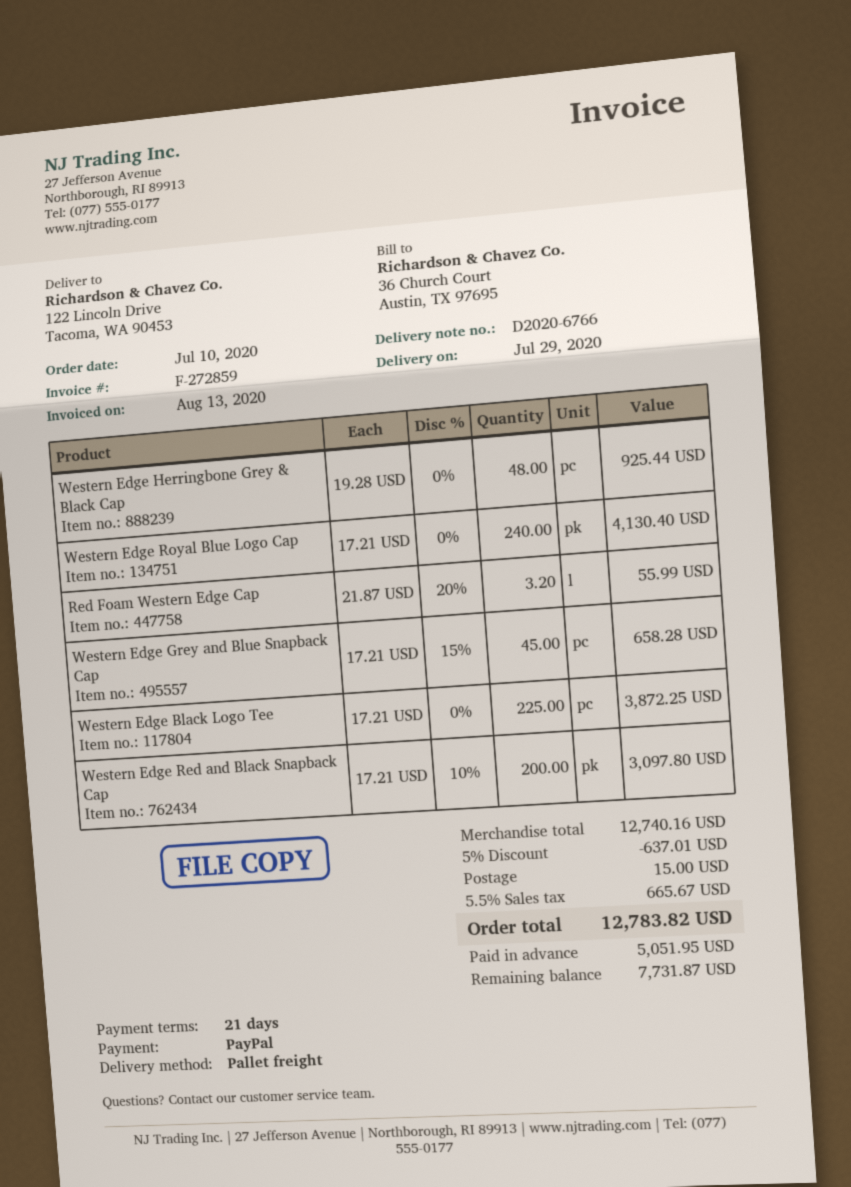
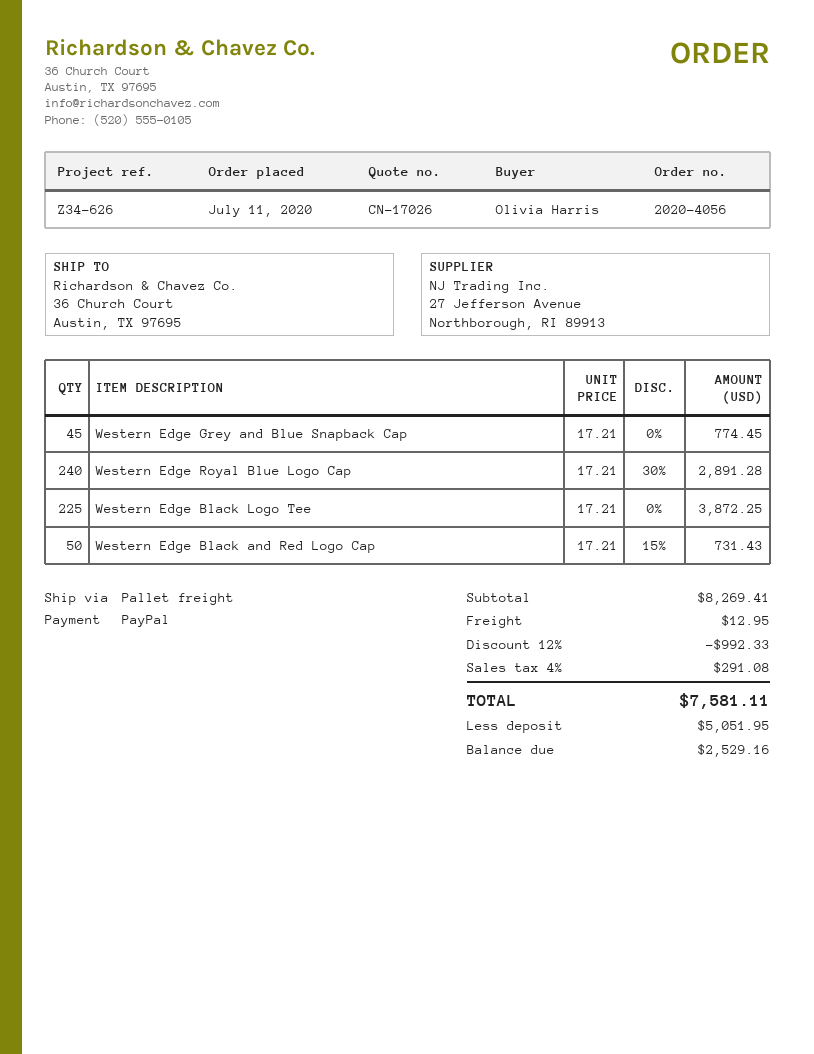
order date: 2020-07-10 -> 2020-07-11
ship to: 122 Lincoln Drive, Tacoma, WA 90453 -> 36 Church Court, Austin, TX 97695
Western Edge Herringbone Grey & Black Cap: 48 x 19.28 = 925.44 -> none
Western Edge Royal Blue Logo Cap: 240 x 17.21 = 4130.40 -> 240 x 17.21 - 30% = 2891.28
Red Foam Western Edge Cap: 3.2 x 21.87 - 20% = 55.99 -> none
Western Edge Grey and Blue Snapback Cap: 45 x 17.21 - 15% = 658.28 -> 45 x 17.21 = 774.45
Western Edge Red and Black Snapback Cap: 200 x 17.21 - 10% = 3097.80 -> none
Western Edge Black and Red Logo Cap: none -> 50 x 17.21 - 15% = 731.43
subtotal: 12740.16 -> 8269.41
discount: 5% = 637.01 -> 12% = 992.33
shipping: 15.00 -> 12.95
tax: 5.5% = 665.67 -> 4% = 291.08
total: 12783.82 -> 7581.11
balance: 7731.87 -> 2529.16

